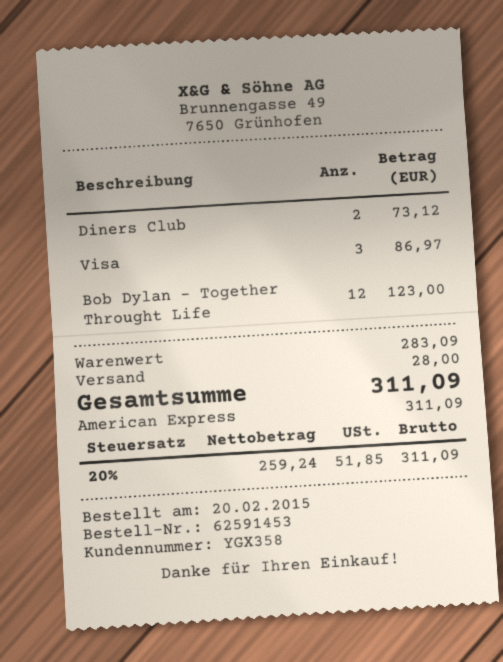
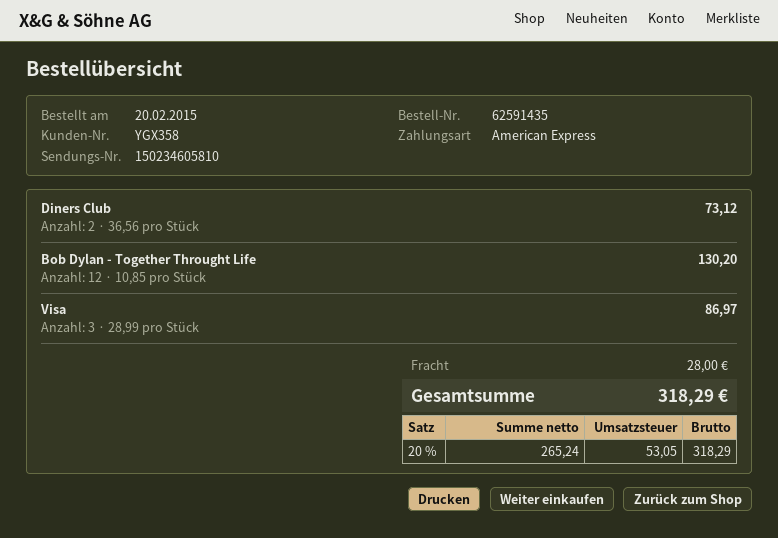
order number: 62591453 -> 62591435
Bob Dylan - Together Throught Life: 12 for 123.00 -> 12 for 130.20
net: 259.24 -> 265.24
tax: 20% = 51.85 -> 20% = 53.05
total: 311.09 -> 318.29

